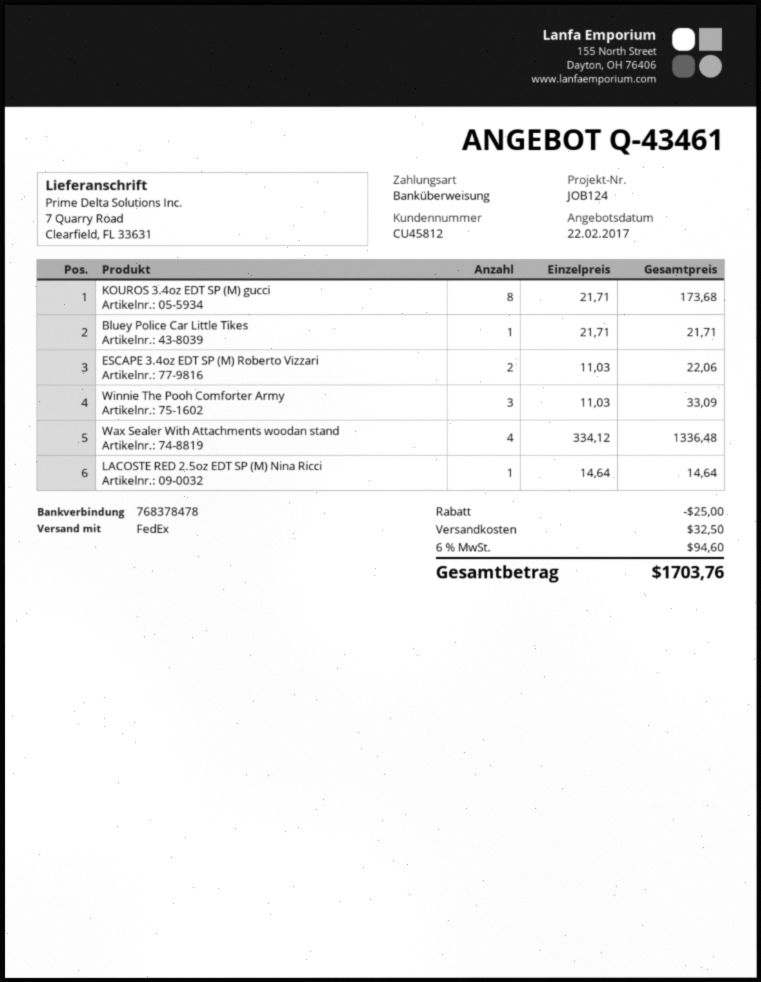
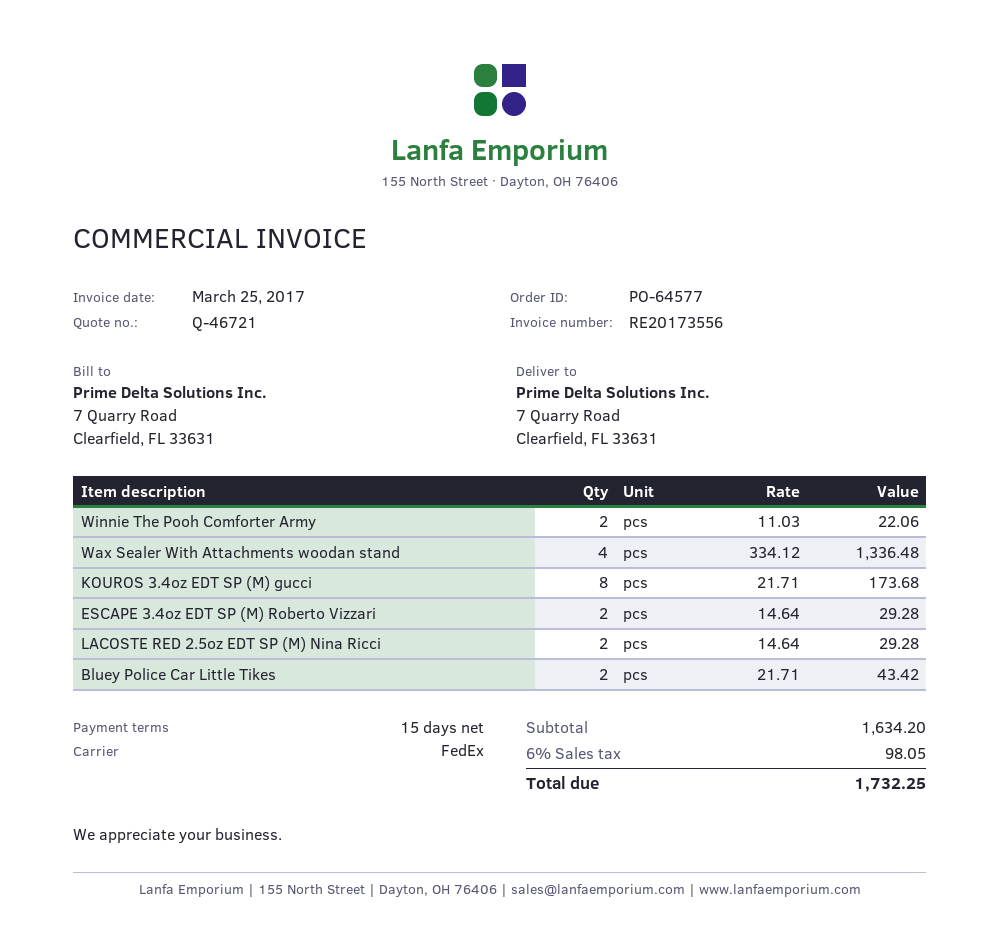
quote number: Q-43461 -> Q-46721
Bluey Police Car Little Tikes: 1 x 21.71 = 21.71 -> 2 x 21.71 = 43.42
ESCAPE 3.4oz EDT SP (M) Roberto Vizzari: 2 x 11.03 = 22.06 -> 2 x 14.64 = 29.28
Winnie The Pooh Comforter Army: 3 x 11.03 = 33.09 -> 2 x 11.03 = 22.06
LACOSTE RED 2.5oz EDT SP (M) Nina Ricci: 1 x 14.64 = 14.64 -> 2 x 14.64 = 29.28
discount: 25.00 -> none
shipping: 32.50 -> none
tax: 6% = 94.60 -> 6% = 98.05
total: 1703.76 -> 1732.25

